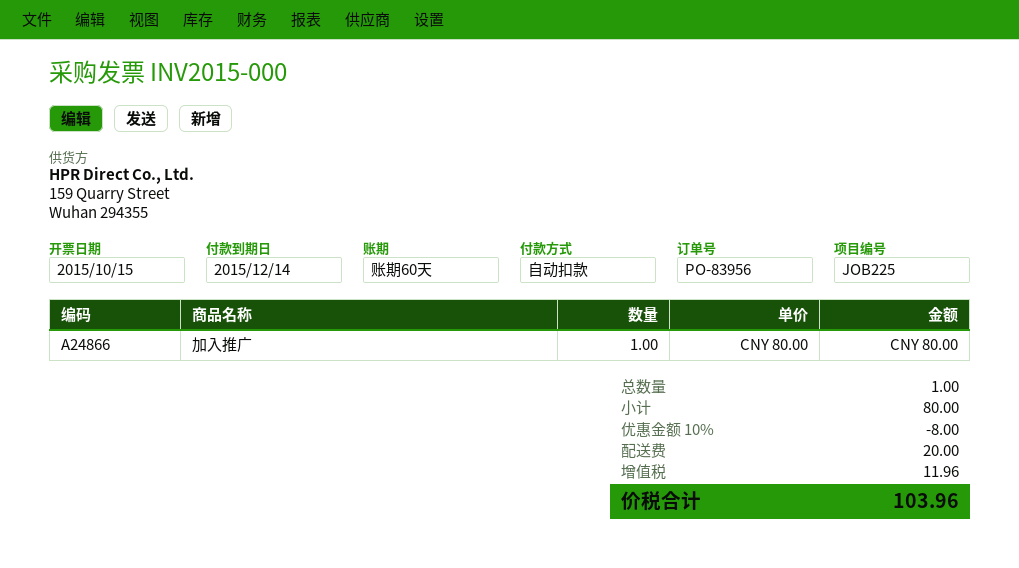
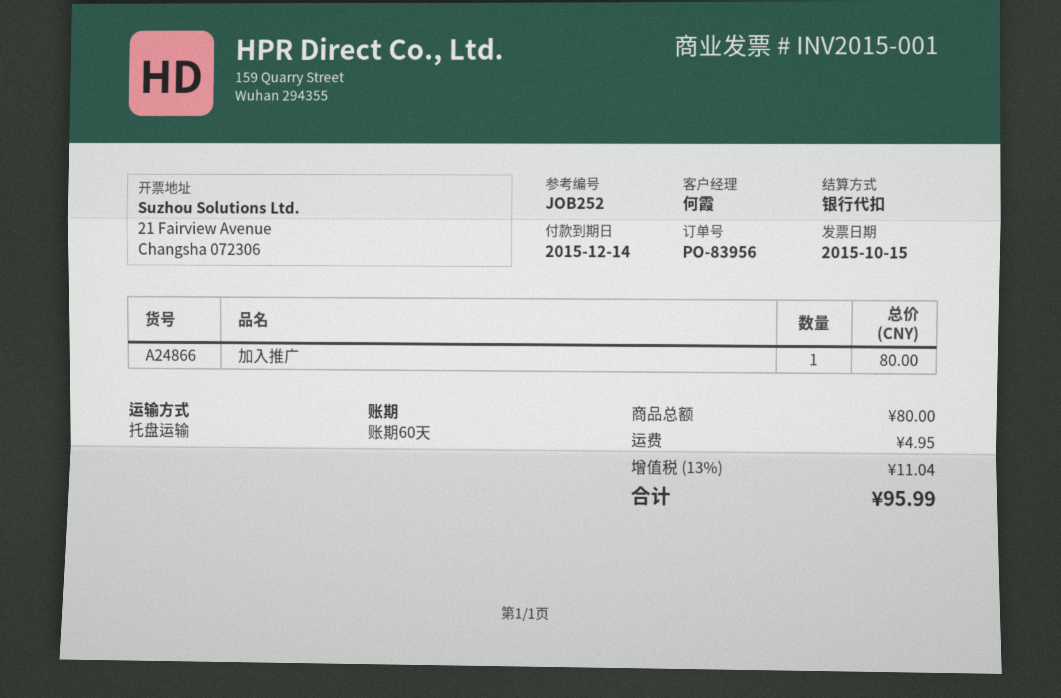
invoice number: INV2015-000 -> INV2015-001
reference: JOB225 -> JOB252
discount: 10% = 8.00 -> none
shipping: 20.00 -> 4.95
tax: 11.96 -> 11.04
total: 103.96 -> 95.99

